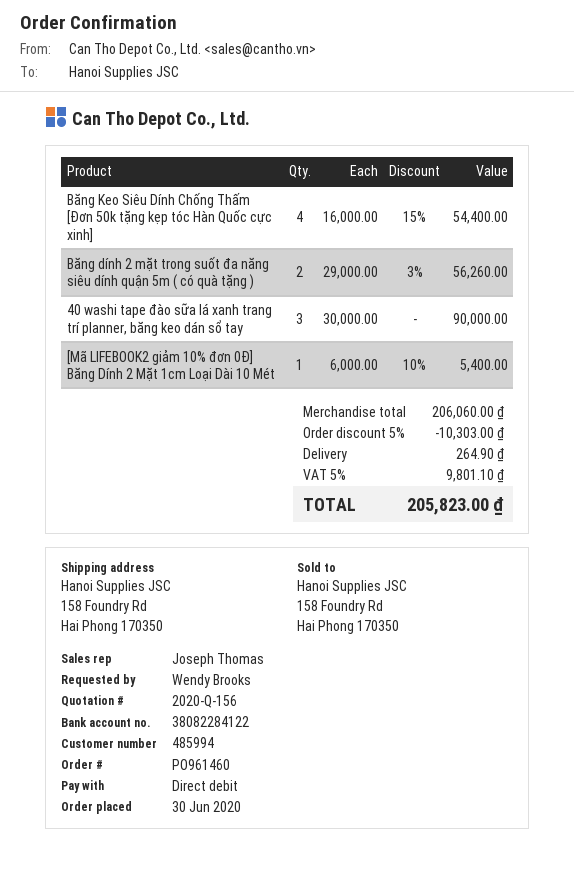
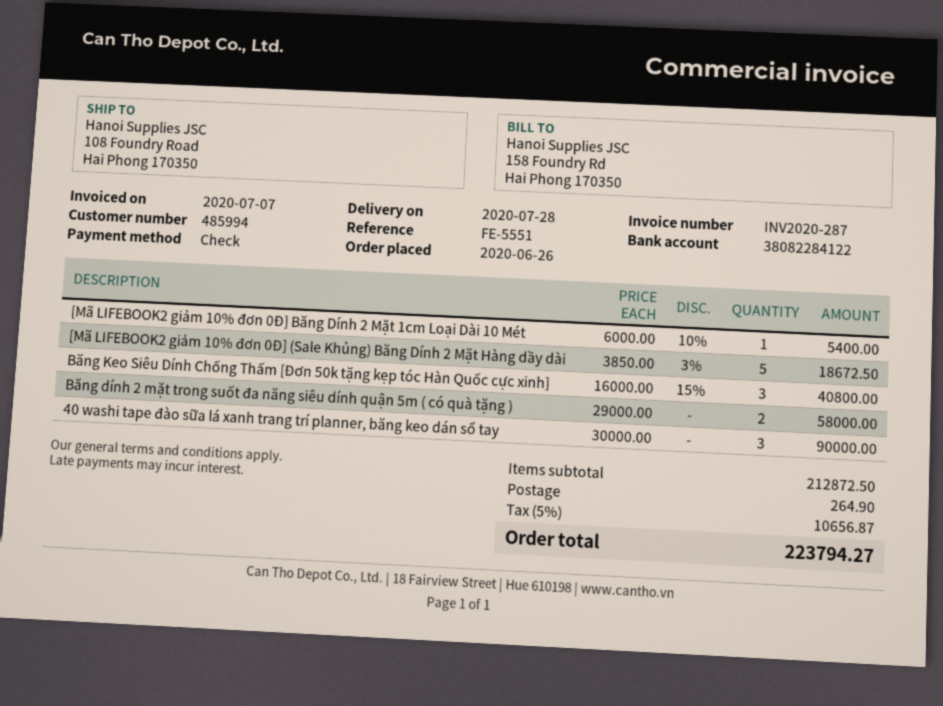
order date: 2020-06-30 -> 2020-06-26
payment method: direct debit -> cheque
ship to: 158 Foundry Rd, Hai Phong 170350 -> 108 Foundry Road, Hai Phong 170350
Băng Keo Siêu Dính Chống Thấm [Đơn 50k tặng kẹp tóc Hàn Quốc cực xinh]: 4 x 16000.00 - 15% = 54400.00 -> 3 x 16000.00 - 15% = 40800.00
Băng dính 2 mặt trong suốt đa năng siêu dính quận 5m ( có quà tặng ): 2 x 29000.00 - 3% = 56260.00 -> 2 x 29000.00 = 58000.00
[Mã LIFEBOOK2 giảm 10% đơn 0Đ] (Sale Khủng) Băng Dính 2 Mặt Hàng dầy dài: none -> 5 x 3850.00 - 3% = 18672.50
subtotal: 206060.00 -> 212872.50
discount: 5% = 10303.00 -> none
tax: 5% = 9801.10 -> 5% = 10656.87
total: 205823.00 -> 223794.27

